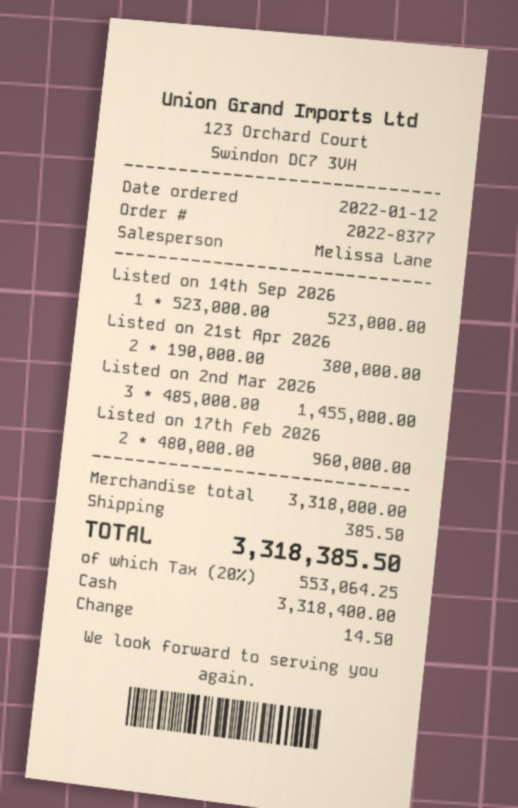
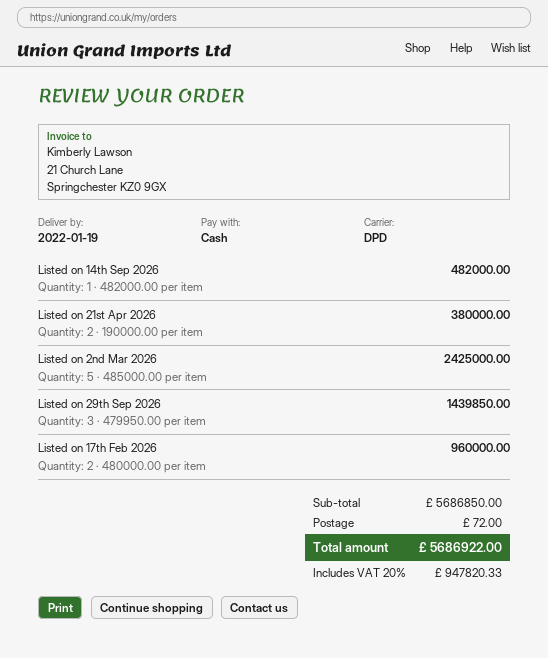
Listed on 14th Sep 2026: 1 x 523000.00 = 523000.00 -> 1 x 482000.00 = 482000.00
Listed on 2nd Mar 2026: 3 x 485000.00 = 1455000.00 -> 5 x 485000.00 = 2425000.00
Listed on 29th Sep 2026: none -> 3 x 479950.00 = 1439850.00
subtotal: 3318000.00 -> 5686850.00
shipping: 385.50 -> 72.00
tax: 20% = 553064.25 -> 20% = 947820.33
total: 3318385.50 -> 5686922.00

